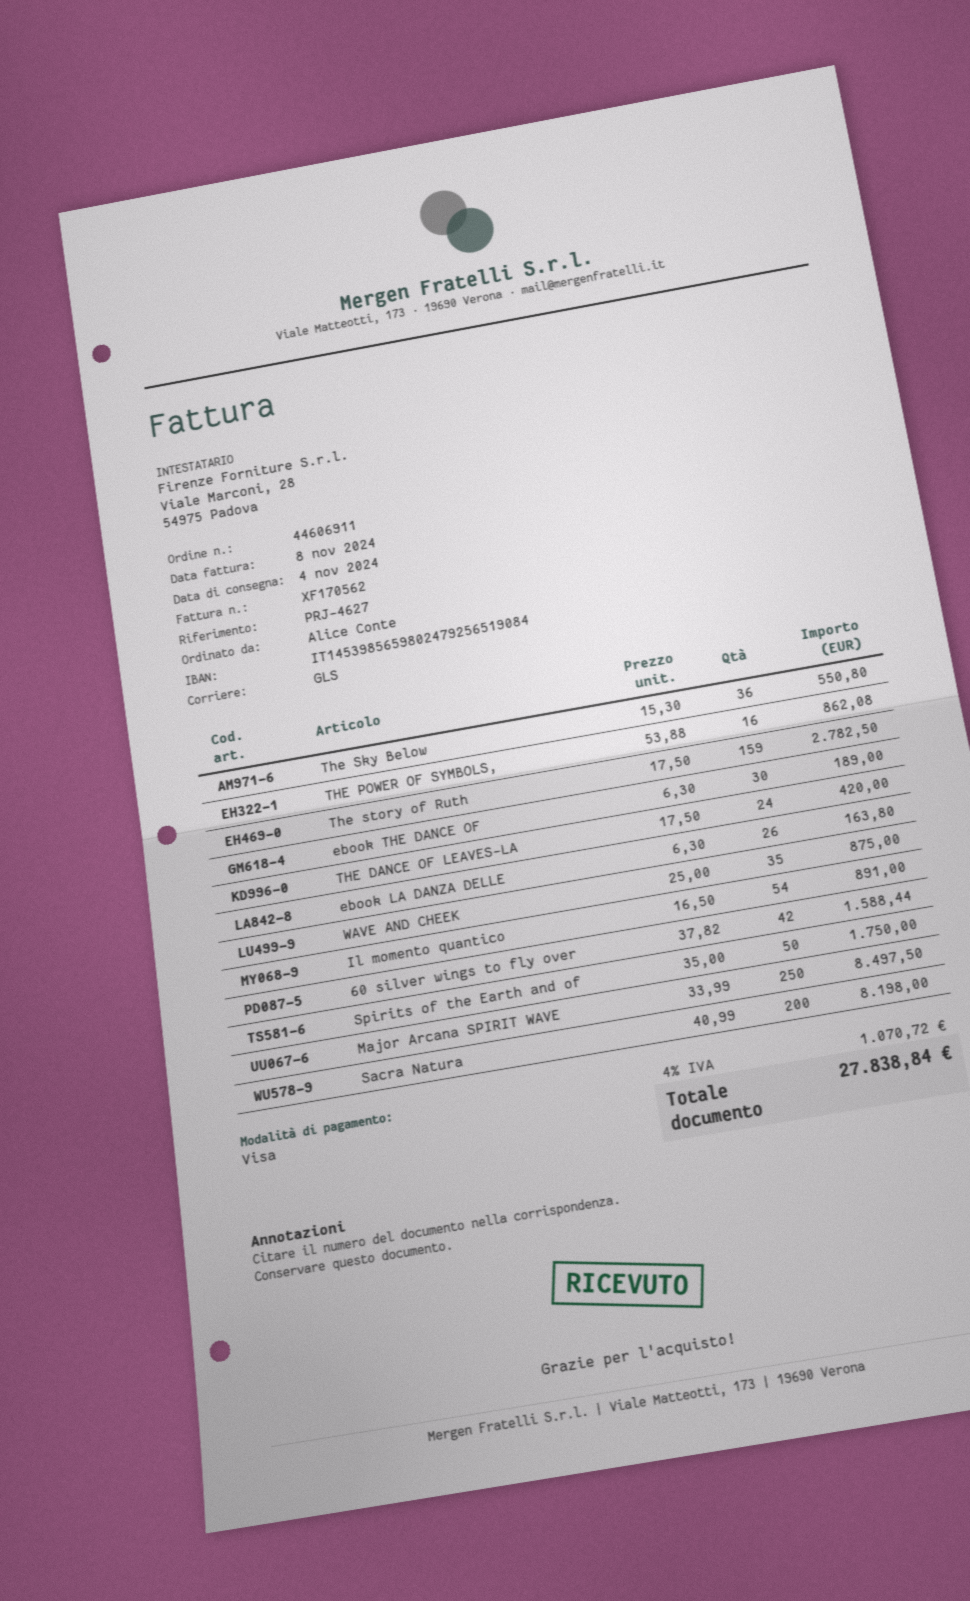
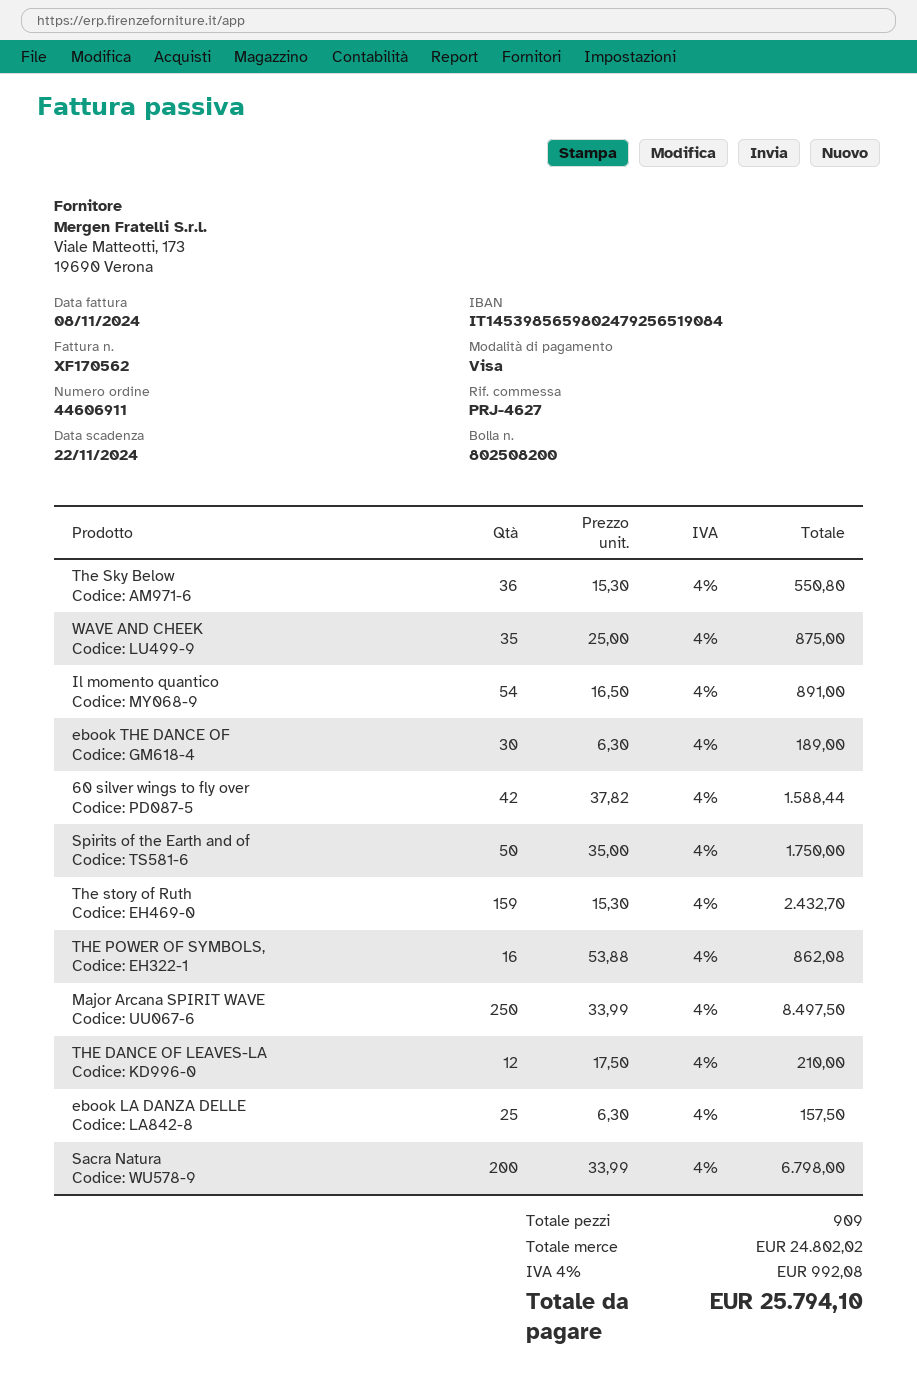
The story of Ruth: 159 x 17.50 = 2782.50 -> 159 x 15.30 = 2432.70
THE DANCE OF LEAVES-LA: 24 x 17.50 = 420.00 -> 12 x 17.50 = 210.00
ebook LA DANZA DELLE: 26 x 6.30 = 163.80 -> 25 x 6.30 = 157.50
Sacra Natura: 200 x 40.99 = 8198.00 -> 200 x 33.99 = 6798.00
tax: 4% = 1070.72 -> 4% = 992.08
total: 27838.84 -> 25794.10

